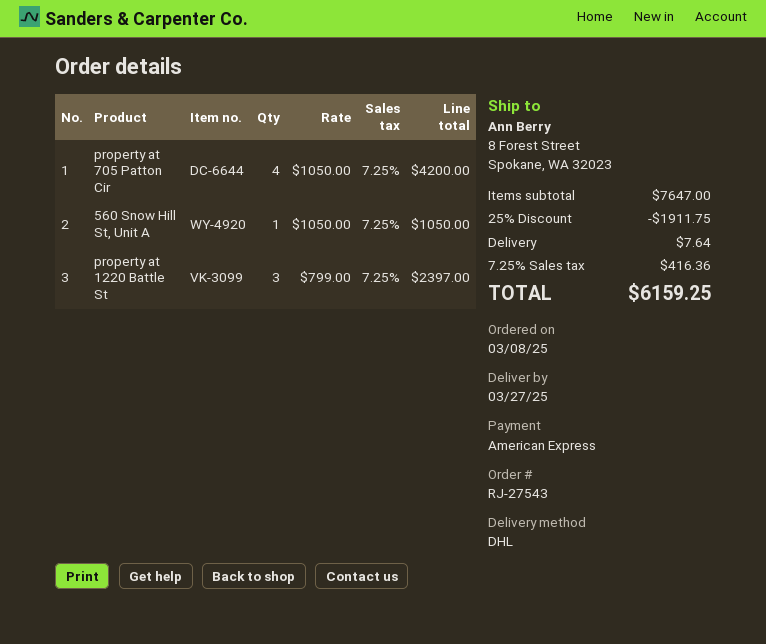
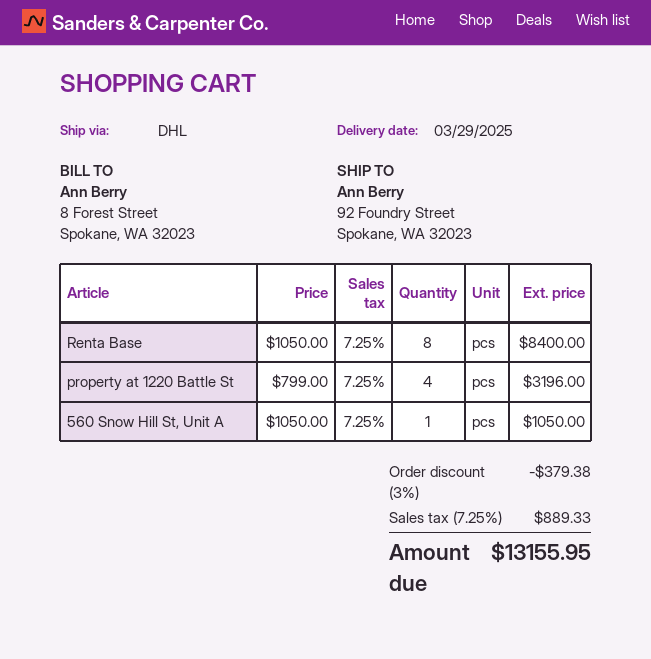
delivery date: 2025-03-27 -> 2025-03-29
ship to: 8 Forest Street, Spokane, WA 32023 -> 92 Foundry Street, Spokane, WA 32023
property at 705 Patton Cir: 4 x 1050.00 = 4200.00 -> none
property at 1220 Battle St: 3 x 799.00 = 2397.00 -> 4 x 799.00 = 3196.00
Renta Base: none -> 8 x 1050.00 = 8400.00
discount: 25% = 1911.75 -> 3% = 379.38
shipping: 7.64 -> none
tax: 7.25% = 416.36 -> 7.25% = 889.33
total: 6159.25 -> 13155.95

